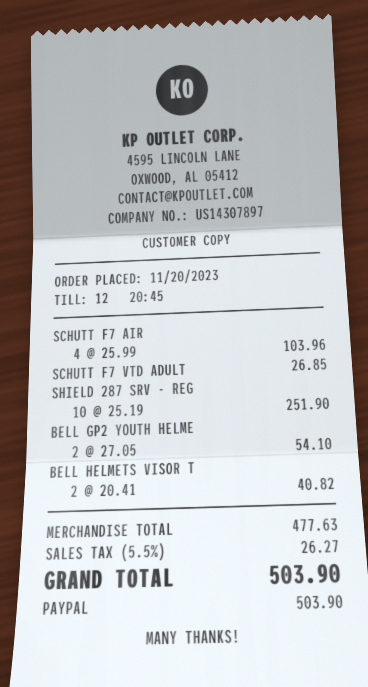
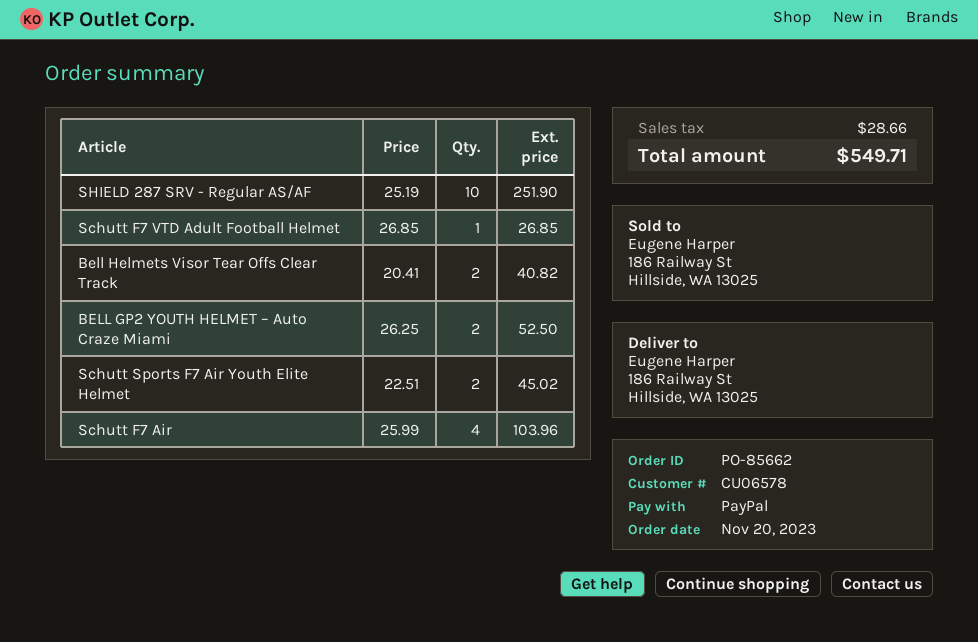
BELL GP2 YOUTH HELME: 2 x 27.05 = 54.10 -> 2 x 26.25 = 52.50
Schutt Sports F7 Air Youth Elite Helmet: none -> 2 x 22.51 = 45.02
tax: 26.27 -> 28.66
total: 503.90 -> 549.71

